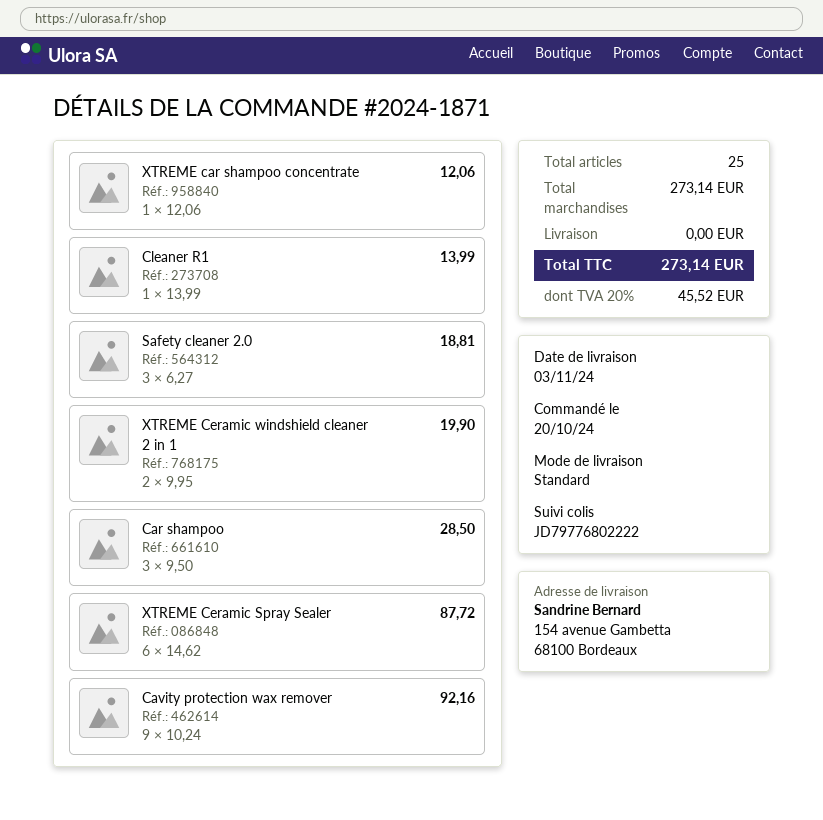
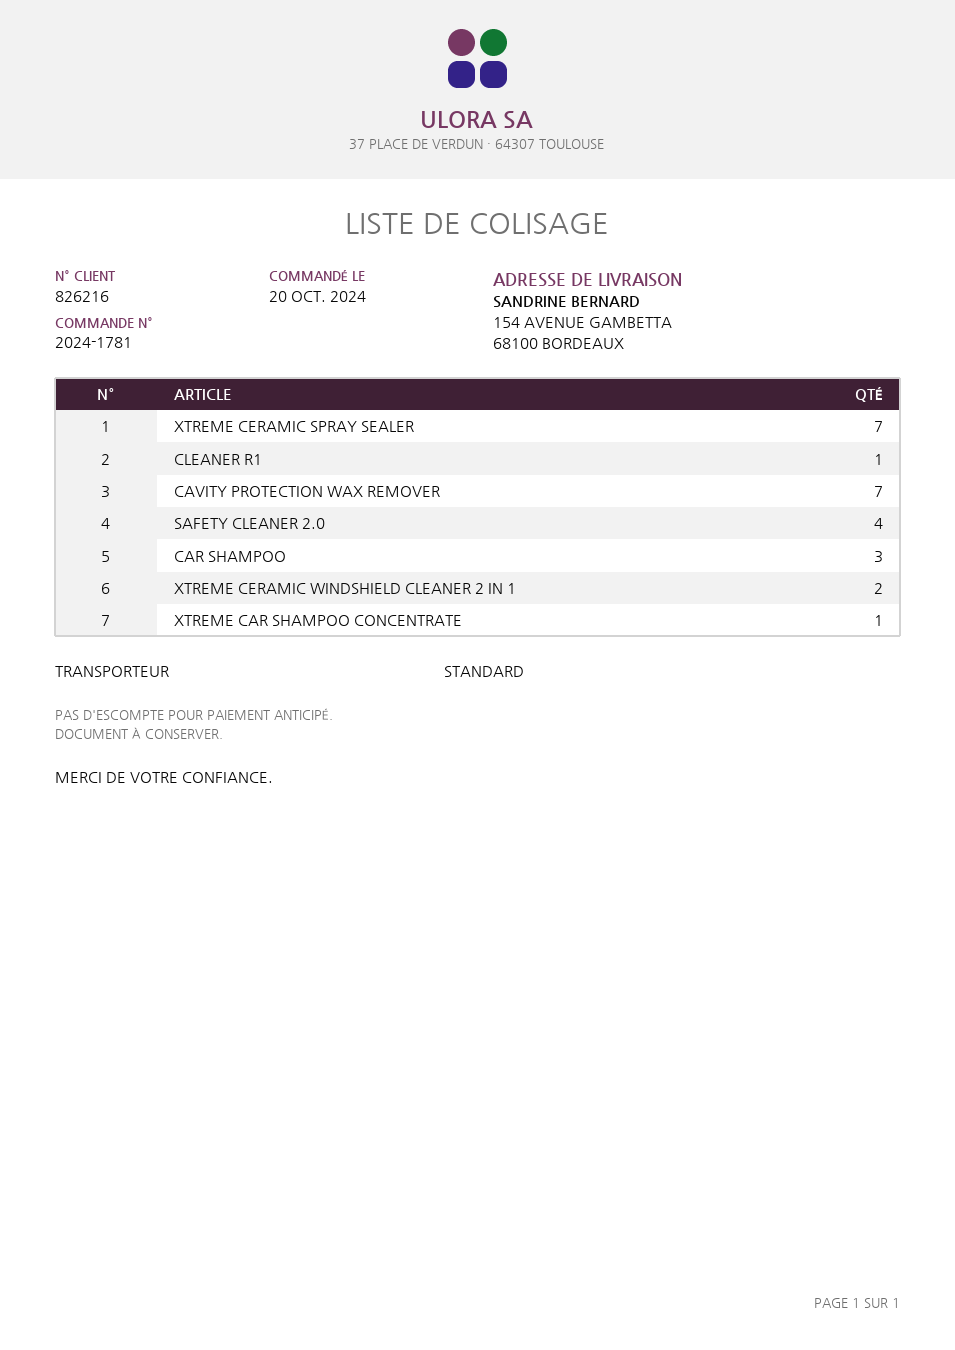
order number: 2024-1871 -> 2024-1781
Safety cleaner 2.0: 3 -> 4
XTREME Ceramic Spray Sealer: 6 -> 7
Cavity protection wax remover: 9 -> 7

